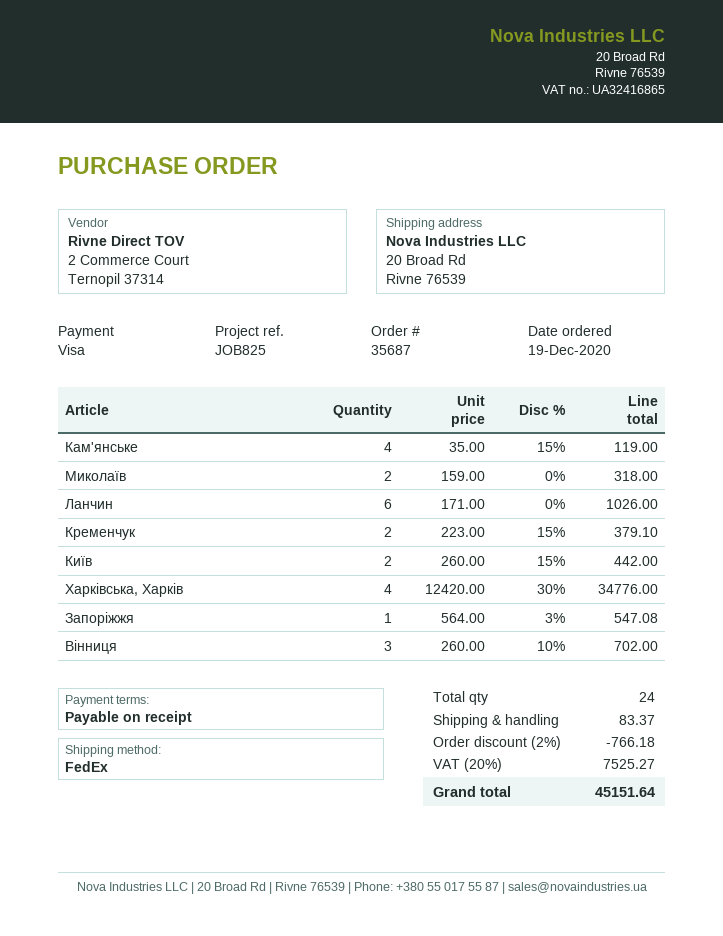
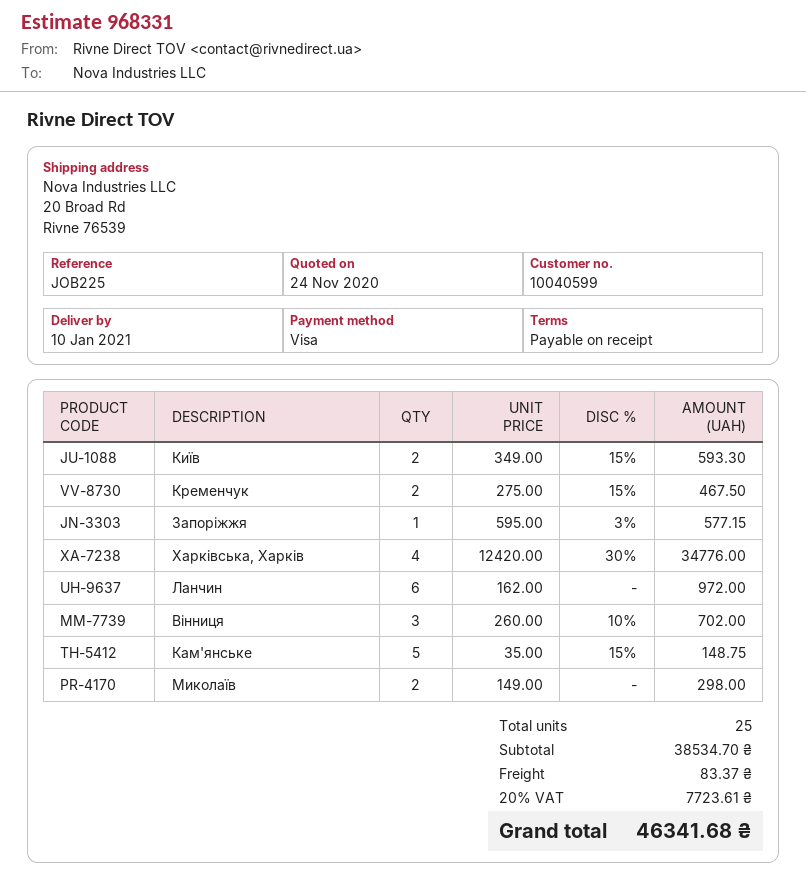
reference: JOB825 -> JOB225
Кам'янське: 4 x 35.00 - 15% = 119.00 -> 5 x 35.00 - 15% = 148.75
Миколаїв: 2 x 159.00 = 318.00 -> 2 x 149.00 = 298.00
Ланчин: 6 x 171.00 = 1026.00 -> 6 x 162.00 = 972.00
Кременчук: 2 x 223.00 - 15% = 379.10 -> 2 x 275.00 - 15% = 467.50
Київ: 2 x 260.00 - 15% = 442.00 -> 2 x 349.00 - 15% = 593.30
Запоріжжя: 1 x 564.00 - 3% = 547.08 -> 1 x 595.00 - 3% = 577.15
total quantity: 24 -> 25
discount: 2% = 766.18 -> none
tax: 20% = 7525.27 -> 20% = 7723.61
total: 45151.64 -> 46341.68

